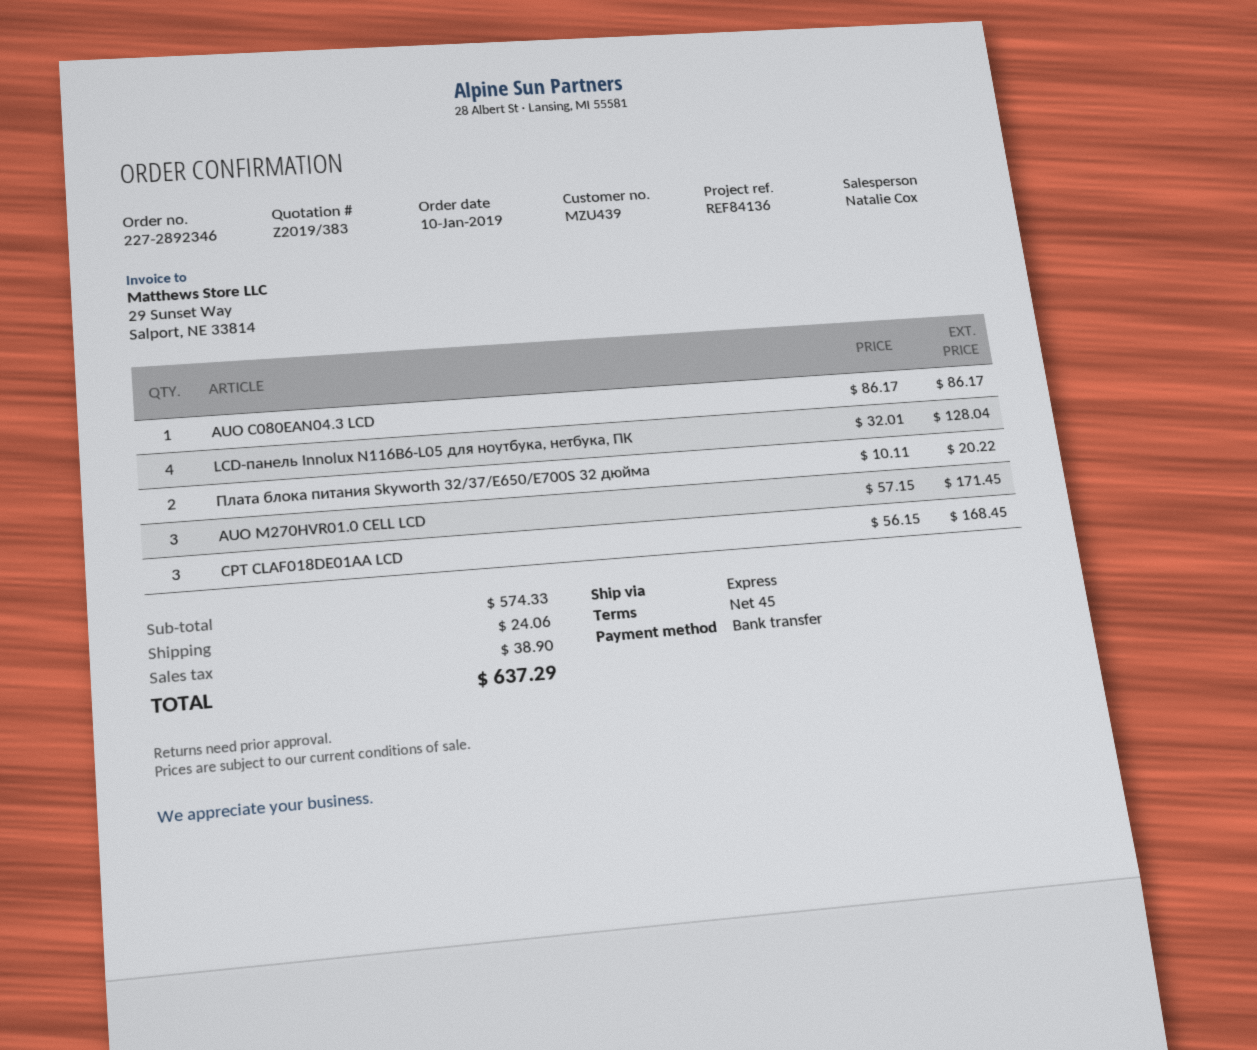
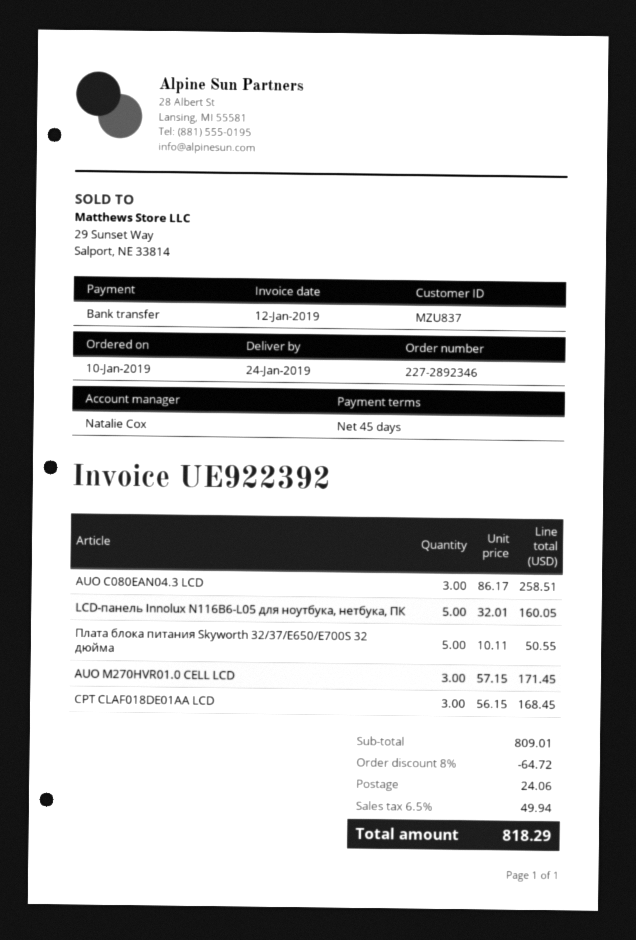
customer number: MZU439 -> MZU837
AUO C080EAN04.3 LCD: 1 x 86.17 = 86.17 -> 3 x 86.17 = 258.51
LCD-панель Innolux N116B6-L05 для ноутбука, нетбука, ПК: 4 x 32.01 = 128.04 -> 5 x 32.01 = 160.05
Плата блока питания Skyworth 32/37/E650/E700S 32 дюйма: 2 x 10.11 = 20.22 -> 5 x 10.11 = 50.55
subtotal: 574.33 -> 809.01
discount: none -> 8% = 64.72
tax: 38.90 -> 49.94
total: 637.29 -> 818.29

